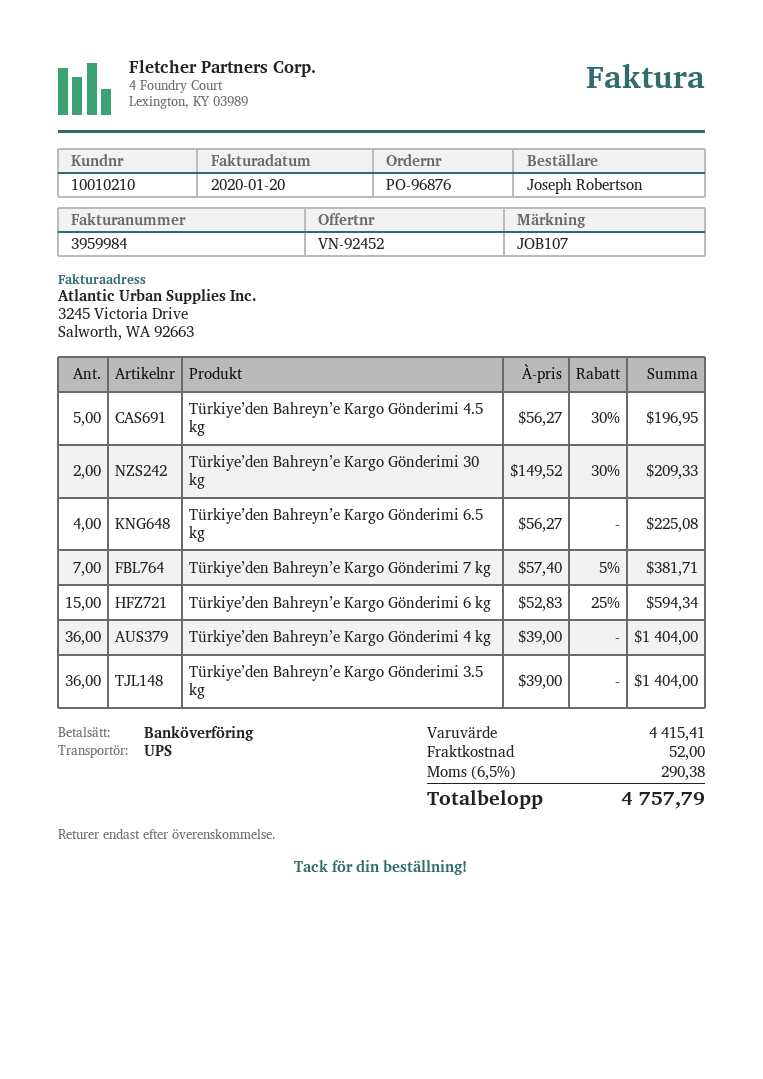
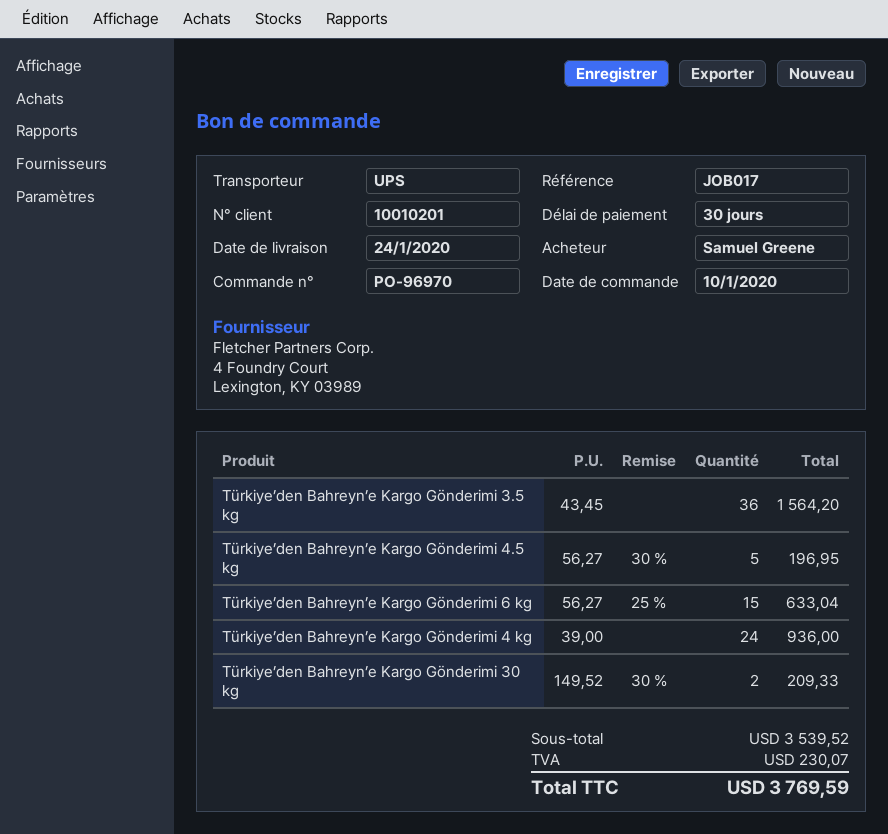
order number: PO-96876 -> PO-96970
customer number: 10010210 -> 10010201
reference: JOB107 -> JOB017
ordered by: Joseph Robertson -> Samuel Greene
Türkiye’den Bahreyn’e Kargo Gönderimi 6.5 kg: 4 x 56.27 = 225.08 -> none
Türkiye’den Bahreyn’e Kargo Gönderimi 7 kg: 7 x 57.40 - 5% = 381.71 -> none
Türkiye’den Bahreyn’e Kargo Gönderimi 6 kg: 15 x 52.83 - 25% = 594.34 -> 15 x 56.27 - 25% = 633.04
Türkiye’den Bahreyn’e Kargo Gönderimi 4 kg: 36 x 39.00 = 1404.00 -> 24 x 39.00 = 936.00
Türkiye’den Bahreyn’e Kargo Gönderimi 3.5 kg: 36 x 39.00 = 1404.00 -> 36 x 43.45 = 1564.20
subtotal: 4415.41 -> 3539.52
shipping: 52.00 -> none
tax: 290.38 -> 230.07
total: 4757.79 -> 3769.59

